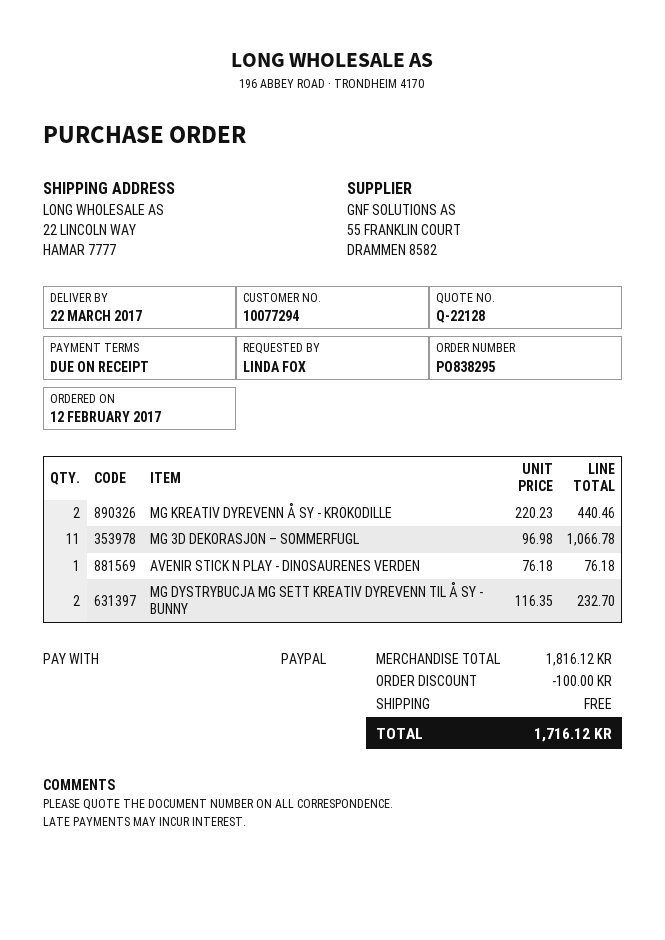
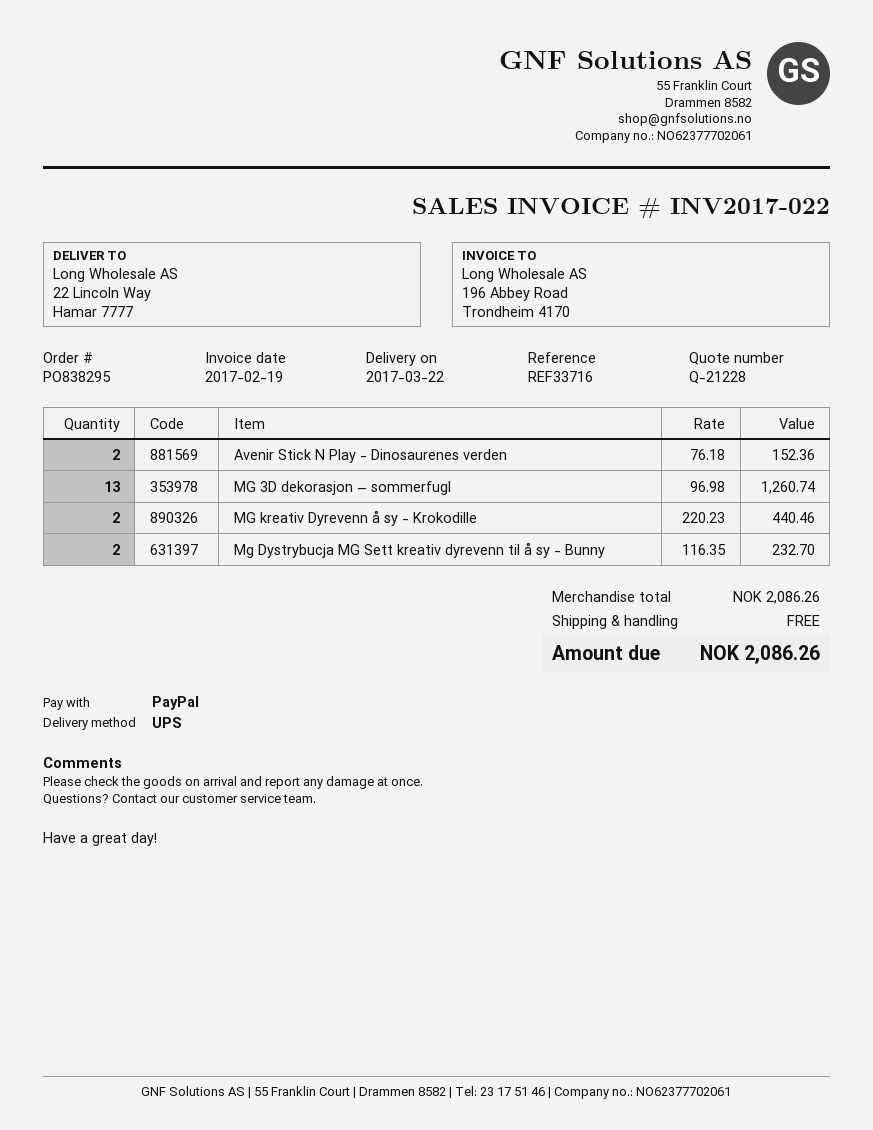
quote number: Q-22128 -> Q-21228
MG 3D DEKORASJON – SOMMERFUGL: 11 x 96.98 = 1066.78 -> 13 x 96.98 = 1260.74
AVENIR STICK N PLAY - DINOSAURENES VERDEN: 1 x 76.18 = 76.18 -> 2 x 76.18 = 152.36
subtotal: 1816.12 -> 2086.26
discount: 100.00 -> none
total: 1716.12 -> 2086.26

